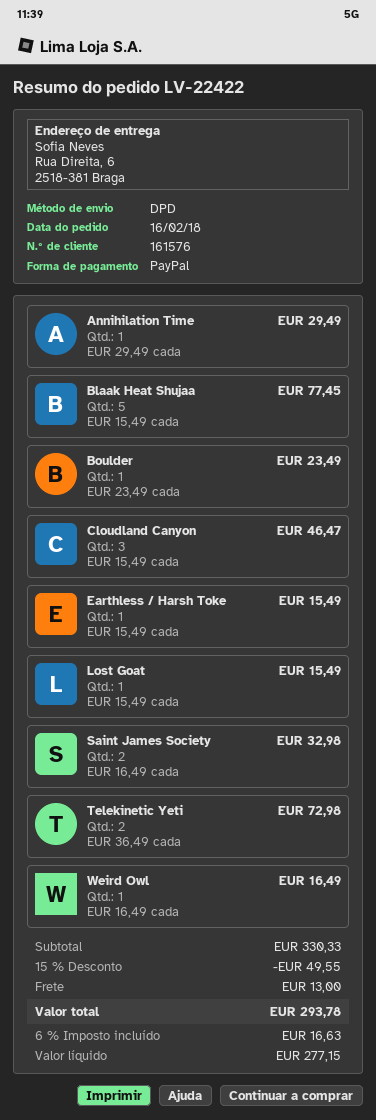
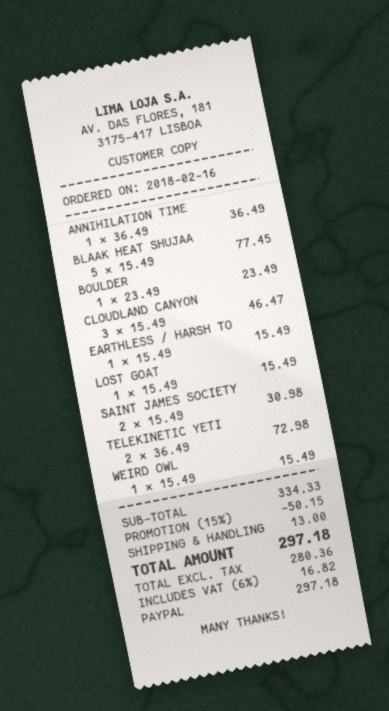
Annihilation Time: 1 x 29.49 = 29.49 -> 1 x 36.49 = 36.49
Saint James Society: 2 x 16.49 = 32.98 -> 2 x 15.49 = 30.98
Weird Owl: 1 x 16.49 = 16.49 -> 1 x 15.49 = 15.49
subtotal: 330.33 -> 334.33
discount: 15% = 49.55 -> 15% = 50.15
net: 277.15 -> 280.36
tax: 6% = 16.63 -> 6% = 16.82
total: 293.78 -> 297.18

